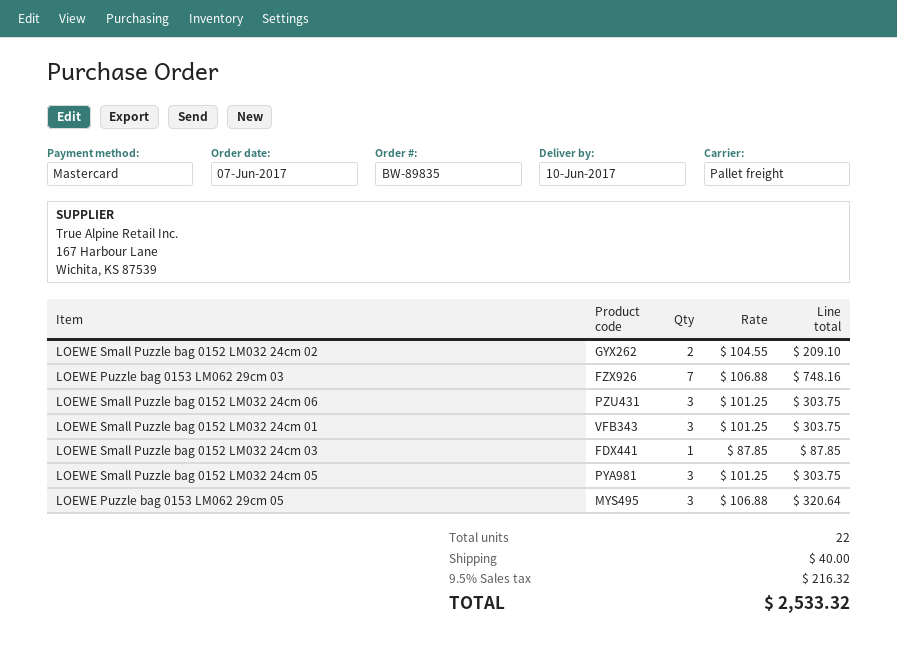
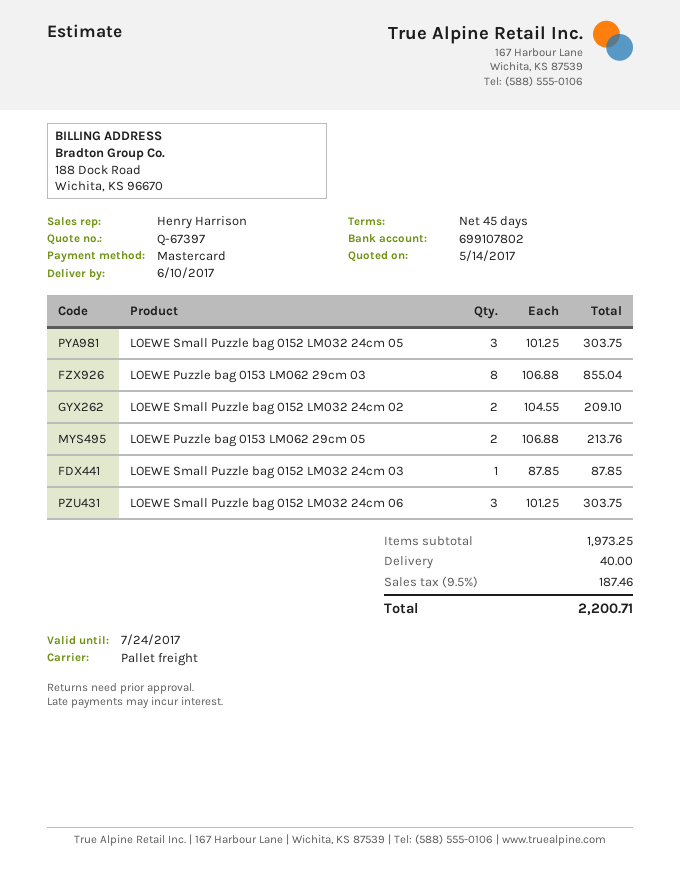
LOEWE Puzzle bag 0153 LM062 29cm 03: 7 x 106.88 = 748.16 -> 8 x 106.88 = 855.04
LOEWE Small Puzzle bag 0152 LM032 24cm 01: 3 x 101.25 = 303.75 -> none
LOEWE Puzzle bag 0153 LM062 29cm 05: 3 x 106.88 = 320.64 -> 2 x 106.88 = 213.76
tax: 9.5% = 216.32 -> 9.5% = 187.46
total: 2533.32 -> 2200.71

